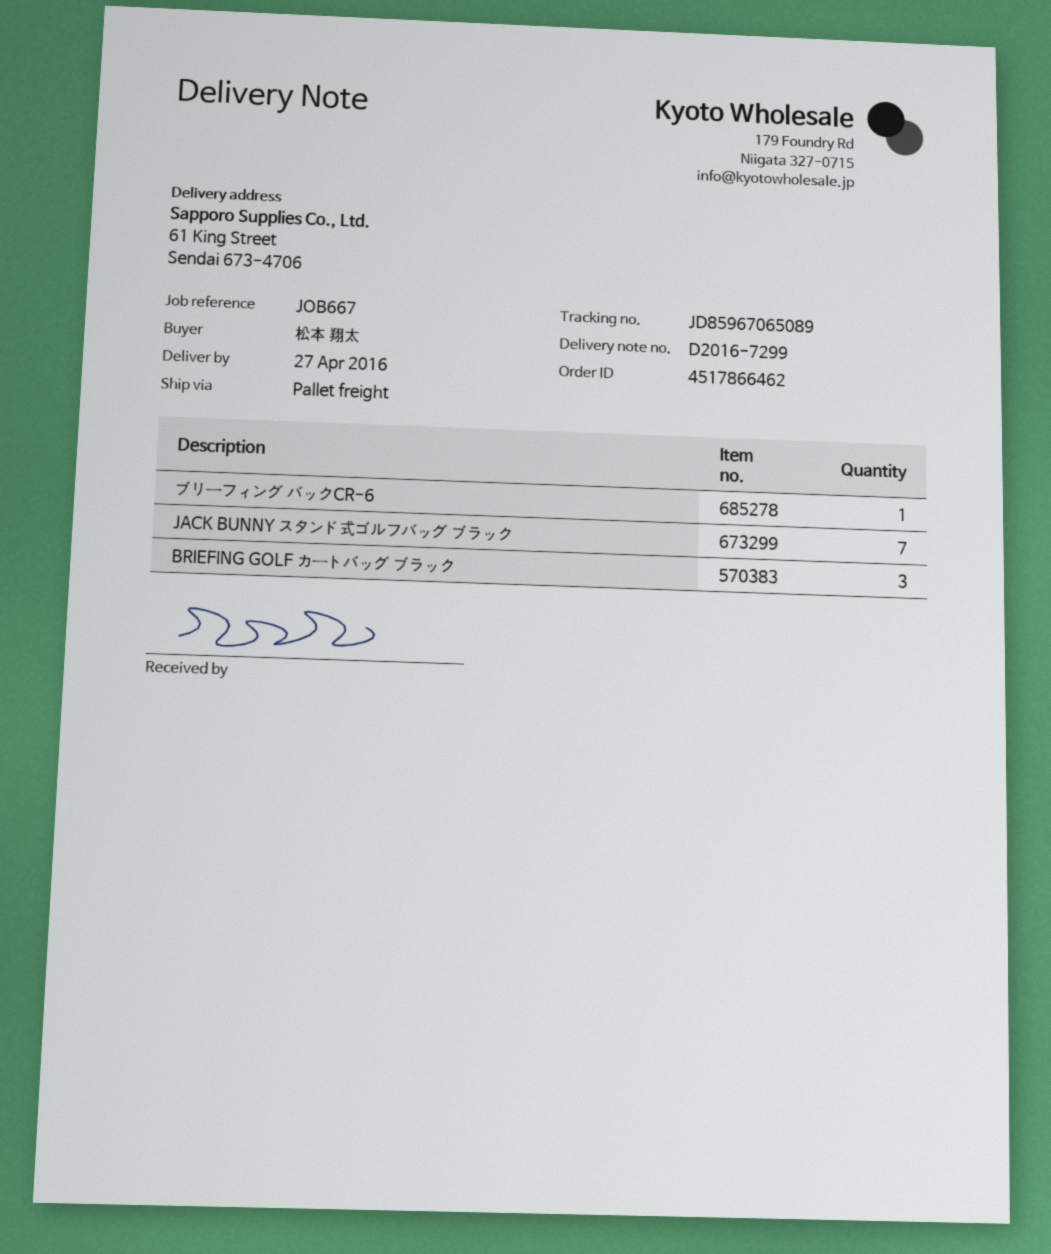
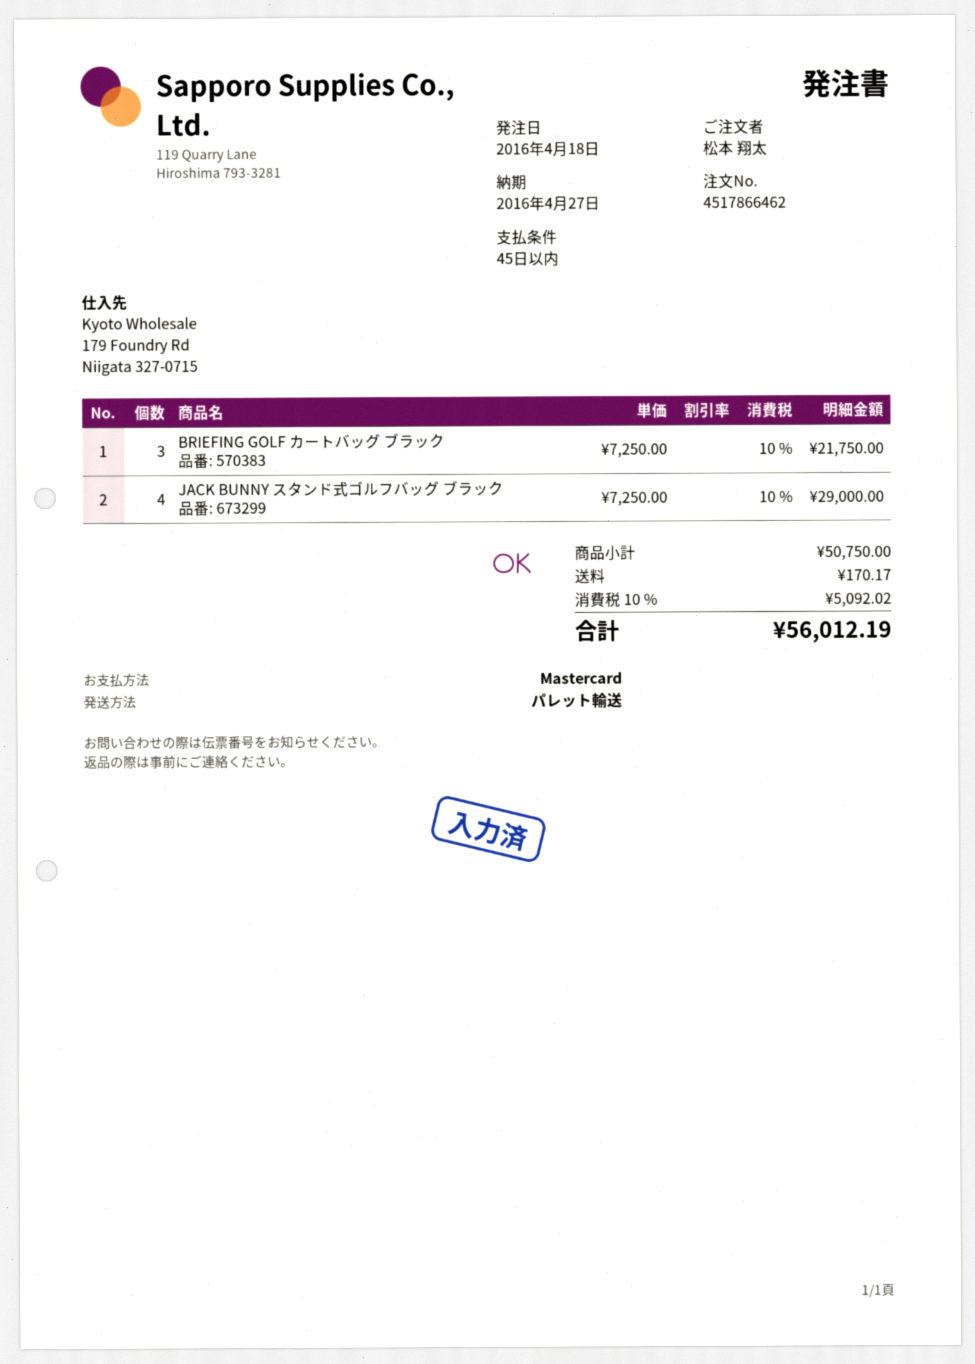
ブリーフィング バックCR-6: 1 -> none
JACK BUNNY スタンド式ゴルフバッグ ブラック: 7 -> 4

